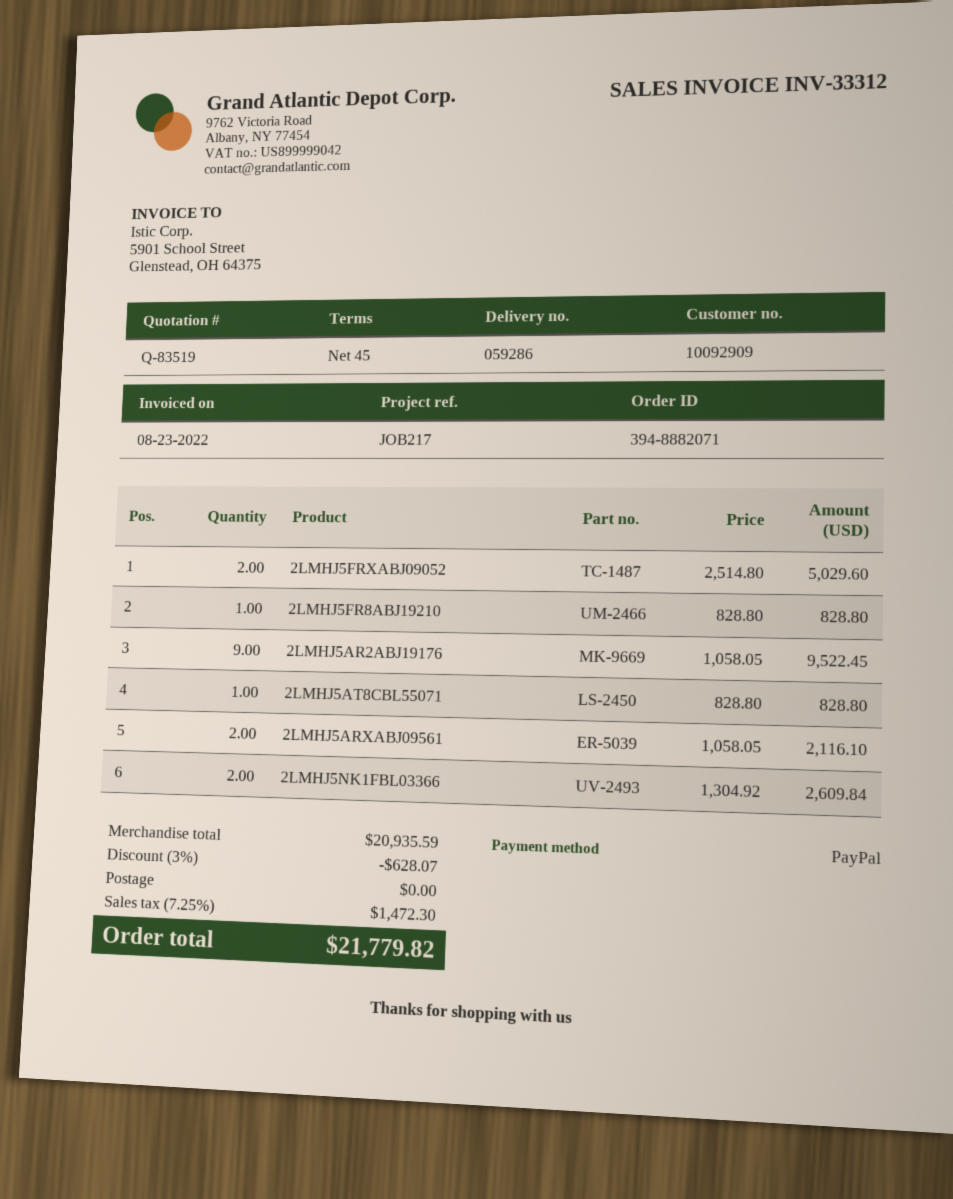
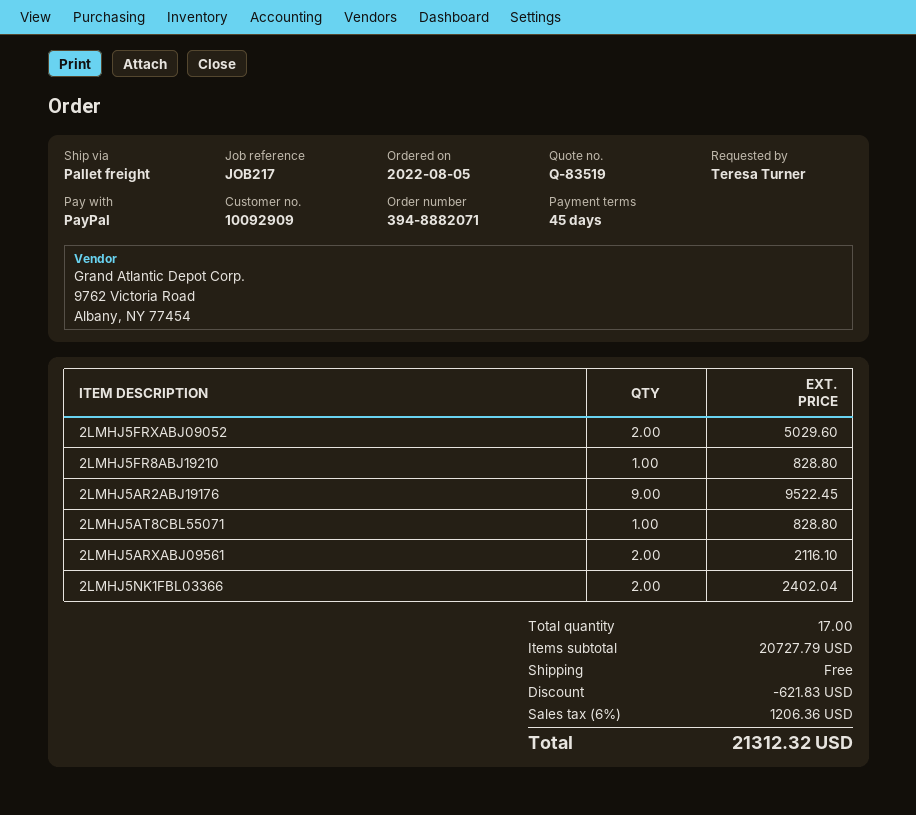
2LMHJ5NK1FBL03366: 2 for 2609.84 -> 2 for 2402.04
subtotal: 20935.59 -> 20727.79
discount: 628.07 -> 621.83
tax: 7.25% = 1472.30 -> 6% = 1206.36
total: 21779.82 -> 21312.32

